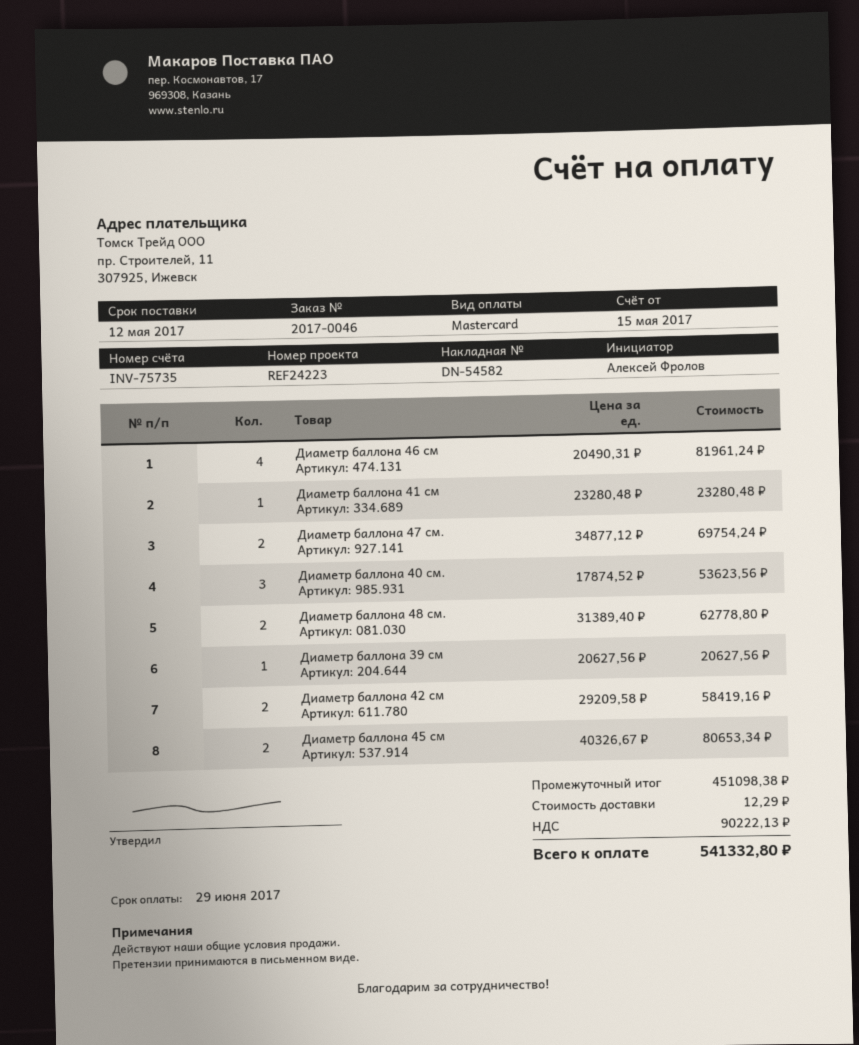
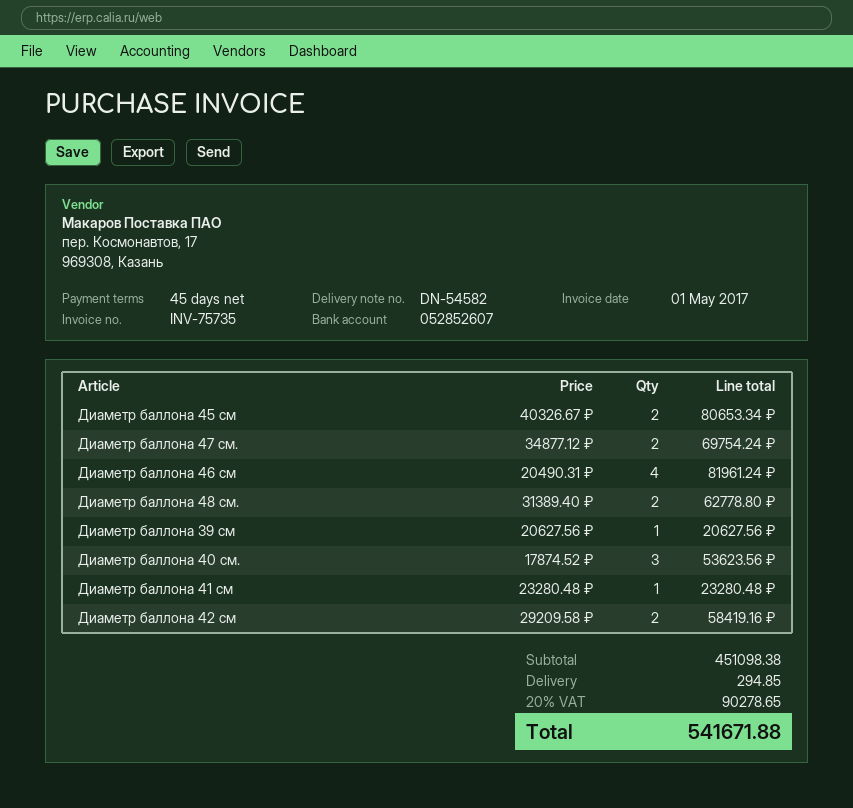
invoice date: 2017-05-15 -> 2017-05-01
shipping: 12.29 -> 294.85
tax: 90222.13 -> 90278.65
total: 541332.80 -> 541671.88

